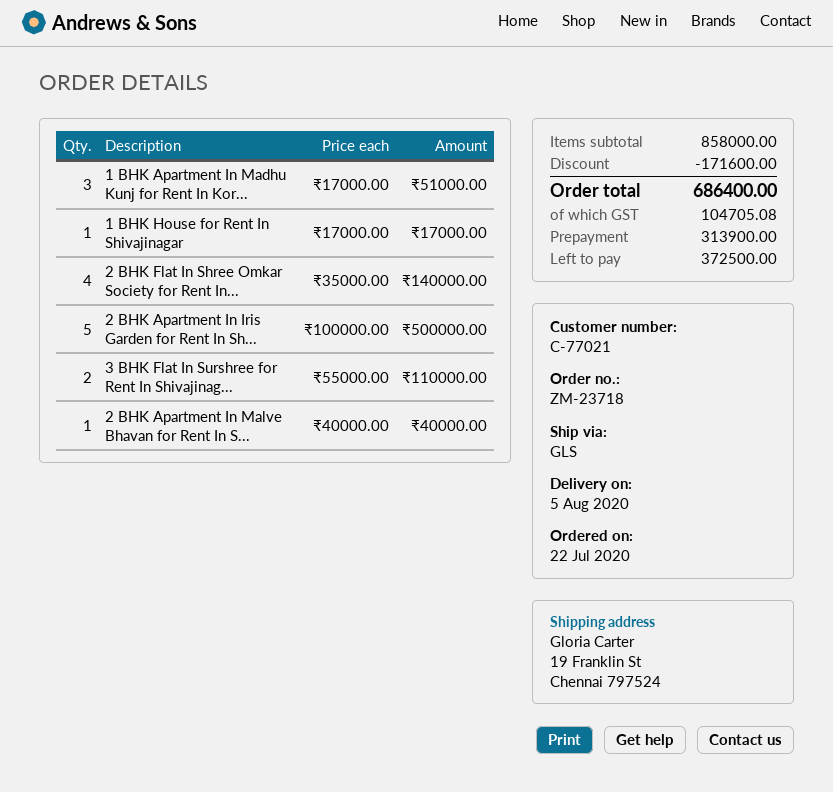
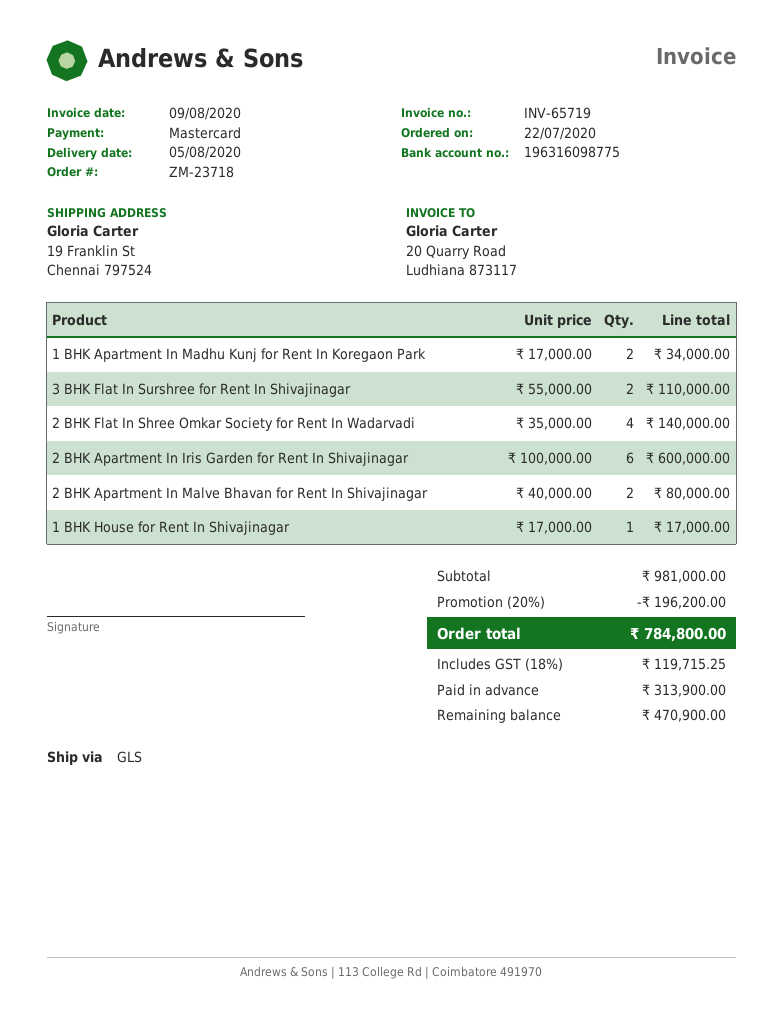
1 BHK Apartment In Madhu Kunj for Rent In Kor...: 3 x 17000.00 = 51000.00 -> 2 x 17000.00 = 34000.00
2 BHK Apartment In Iris Garden for Rent In Sh...: 5 x 100000.00 = 500000.00 -> 6 x 100000.00 = 600000.00
2 BHK Apartment In Malve Bhavan for Rent In S...: 1 x 40000.00 = 40000.00 -> 2 x 40000.00 = 80000.00
subtotal: 858000.00 -> 981000.00
discount: 171600.00 -> 196200.00
tax: 104705.08 -> 119715.25
total: 686400.00 -> 784800.00
balance: 372500.00 -> 470900.00

